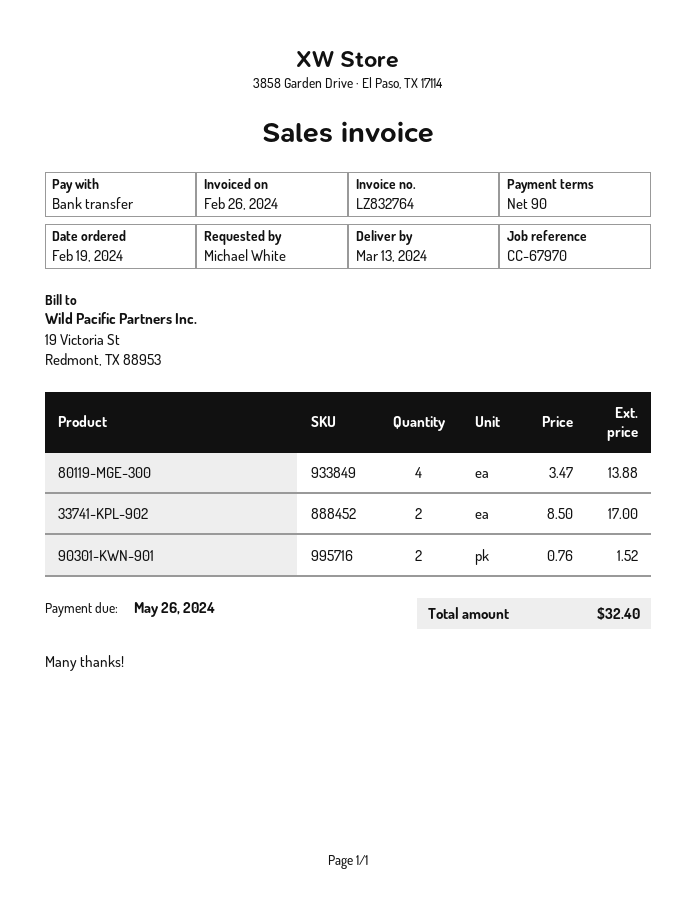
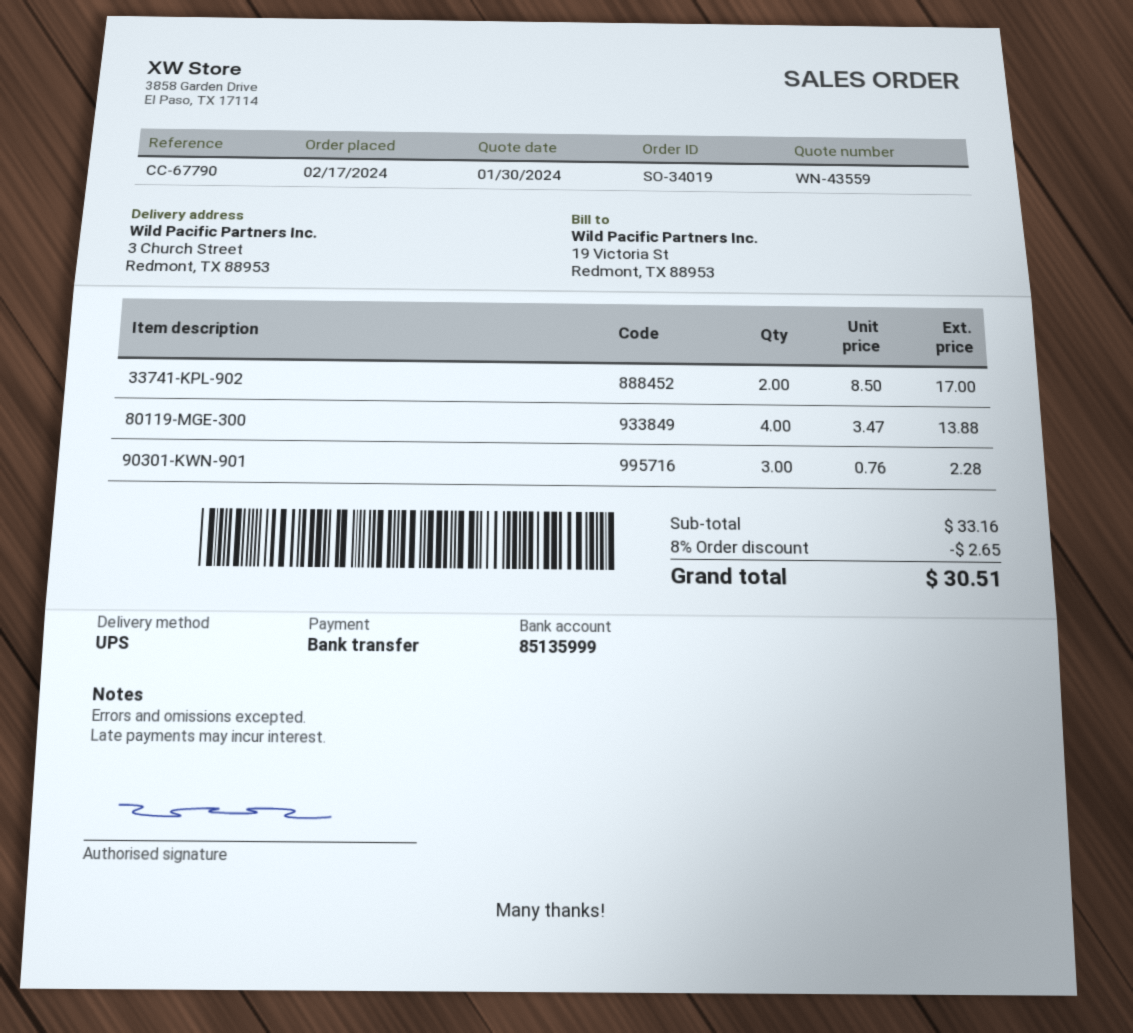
order date: 2024-02-19 -> 2024-02-17
reference: CC-67970 -> CC-67790
90301-KWN-901: 2 x 0.76 = 1.52 -> 3 x 0.76 = 2.28
discount: none -> 8% = 2.65
total: 32.40 -> 30.51

